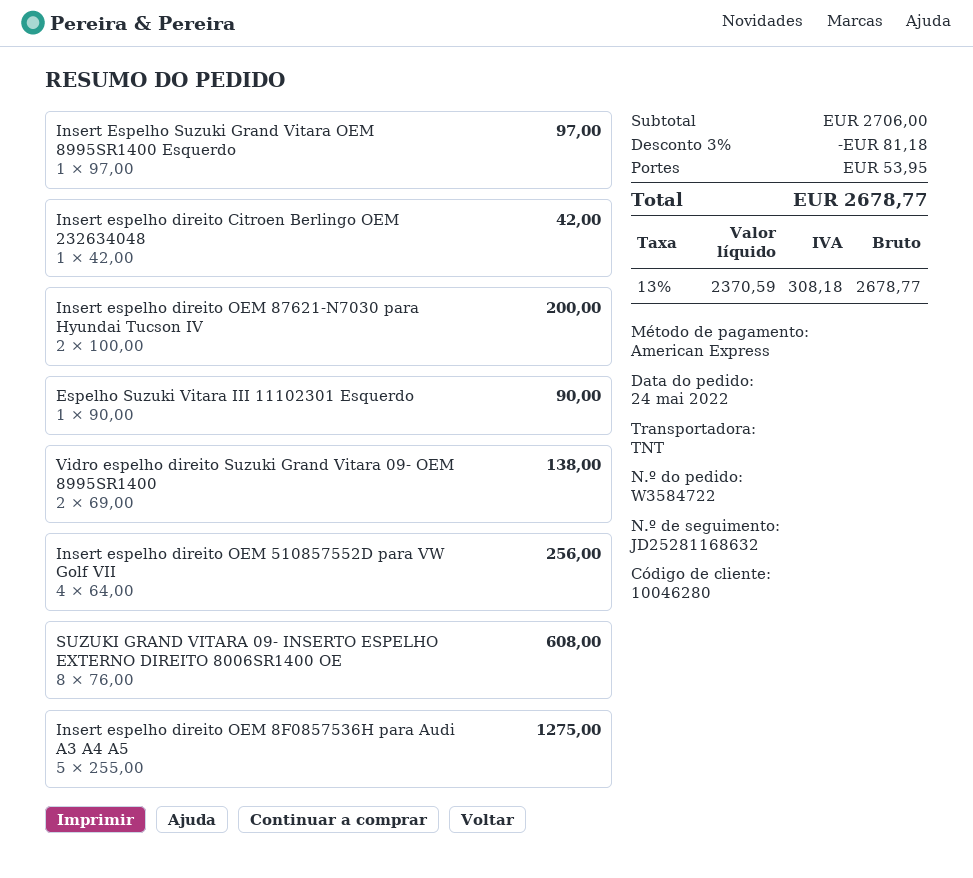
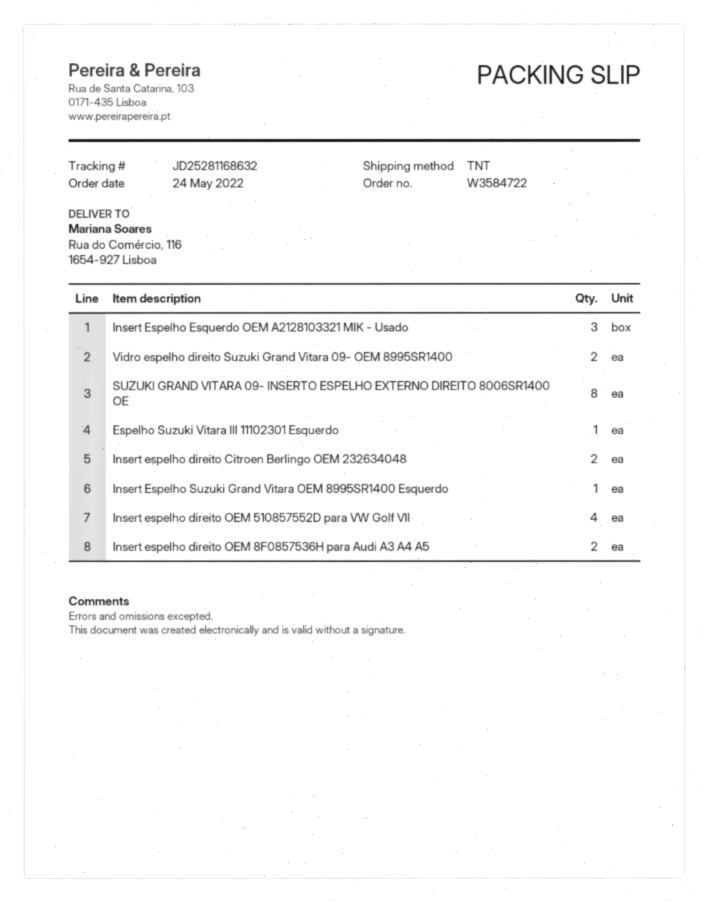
Insert espelho direito Citroen Berlingo OEM 232634048: 1 -> 2
Insert espelho direito OEM 87621-N7030 para Hyundai Tucson IV: 2 -> none
Insert espelho direito OEM 8F0857536H para Audi A3 A4 A5: 5 -> 2
Insert Espelho Esquerdo OEM A2128103321 MIK - Usado: none -> 3

